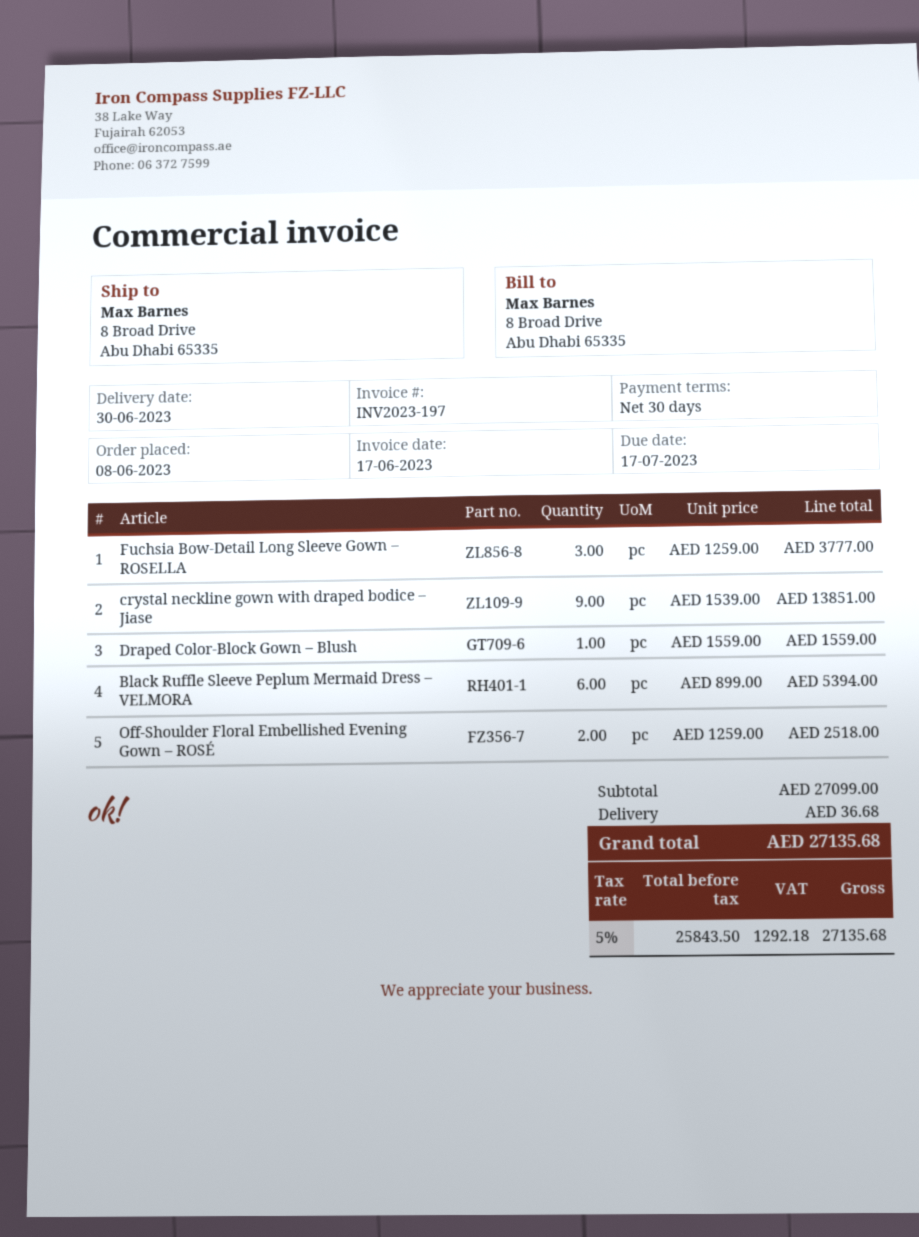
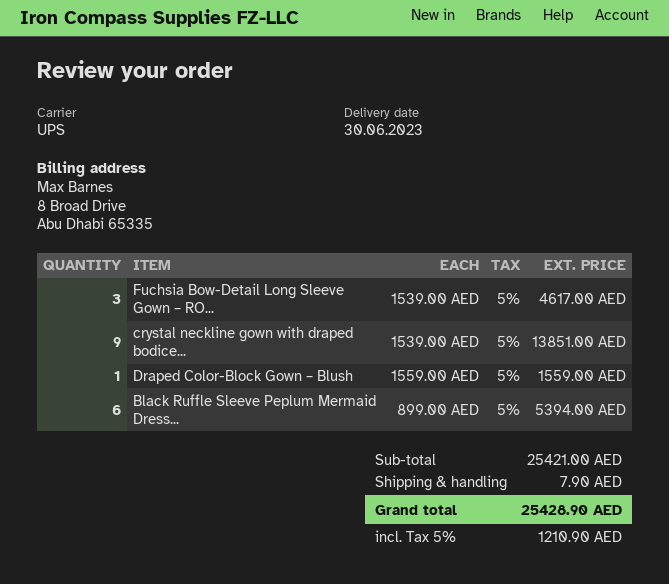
Fuchsia Bow-Detail Long Sleeve Gown – ROSELLA: 3 x 1259.00 = 3777.00 -> 3 x 1539.00 = 4617.00
Off-Shoulder Floral Embellished Evening Gown – ROSÉ: 2 x 1259.00 = 2518.00 -> none
subtotal: 27099.00 -> 25421.00
shipping: 36.68 -> 7.90
tax: 5% = 1292.18 -> 5% = 1210.90
total: 27135.68 -> 25428.90

